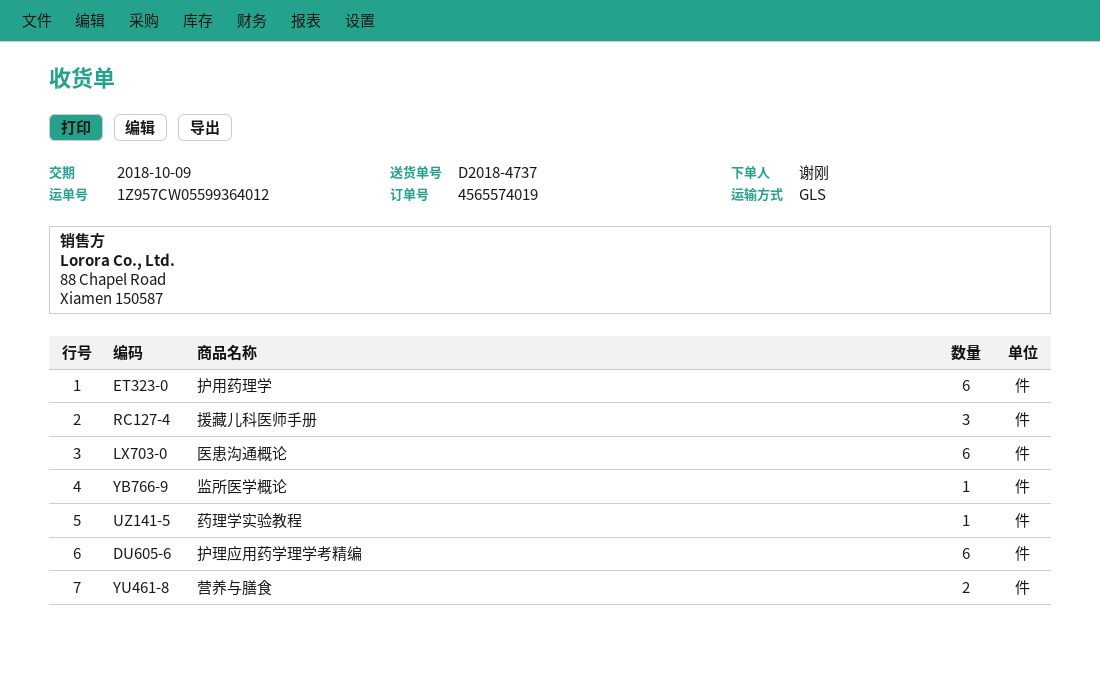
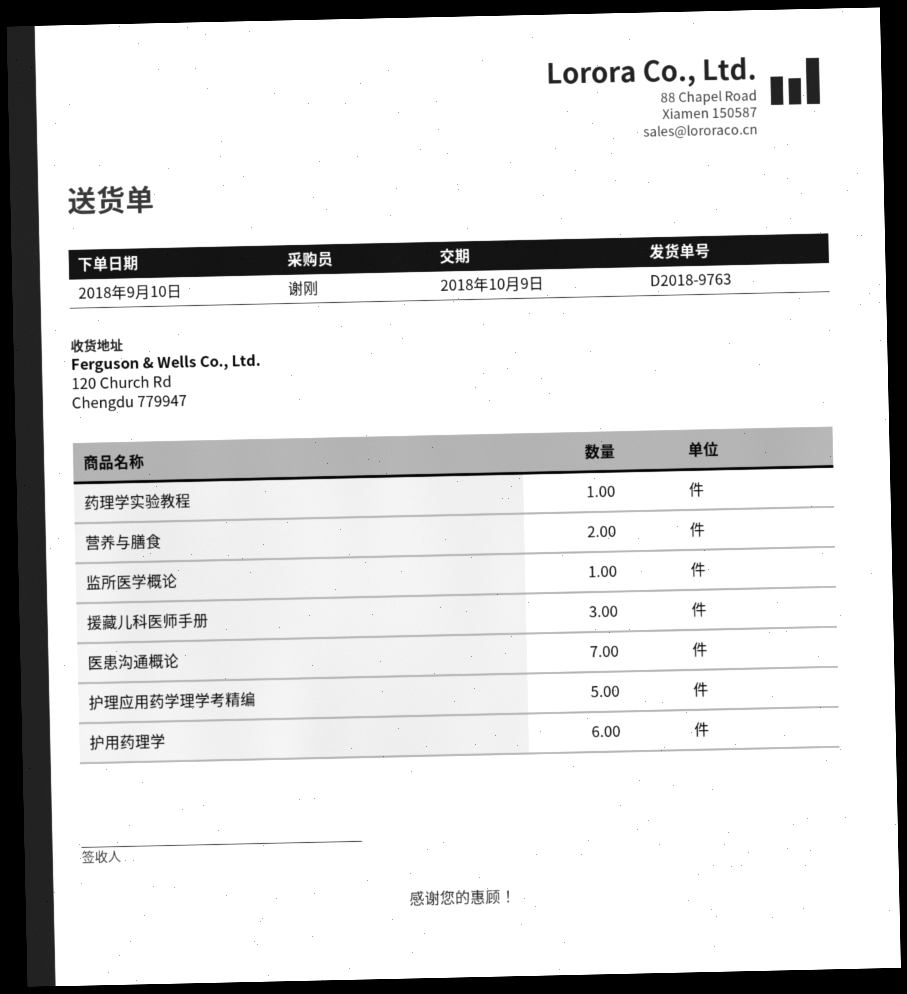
delivery note number: D2018-4737 -> D2018-9763
医患沟通概论: 6 -> 7
护理应用药学理学考精编: 6 -> 5

